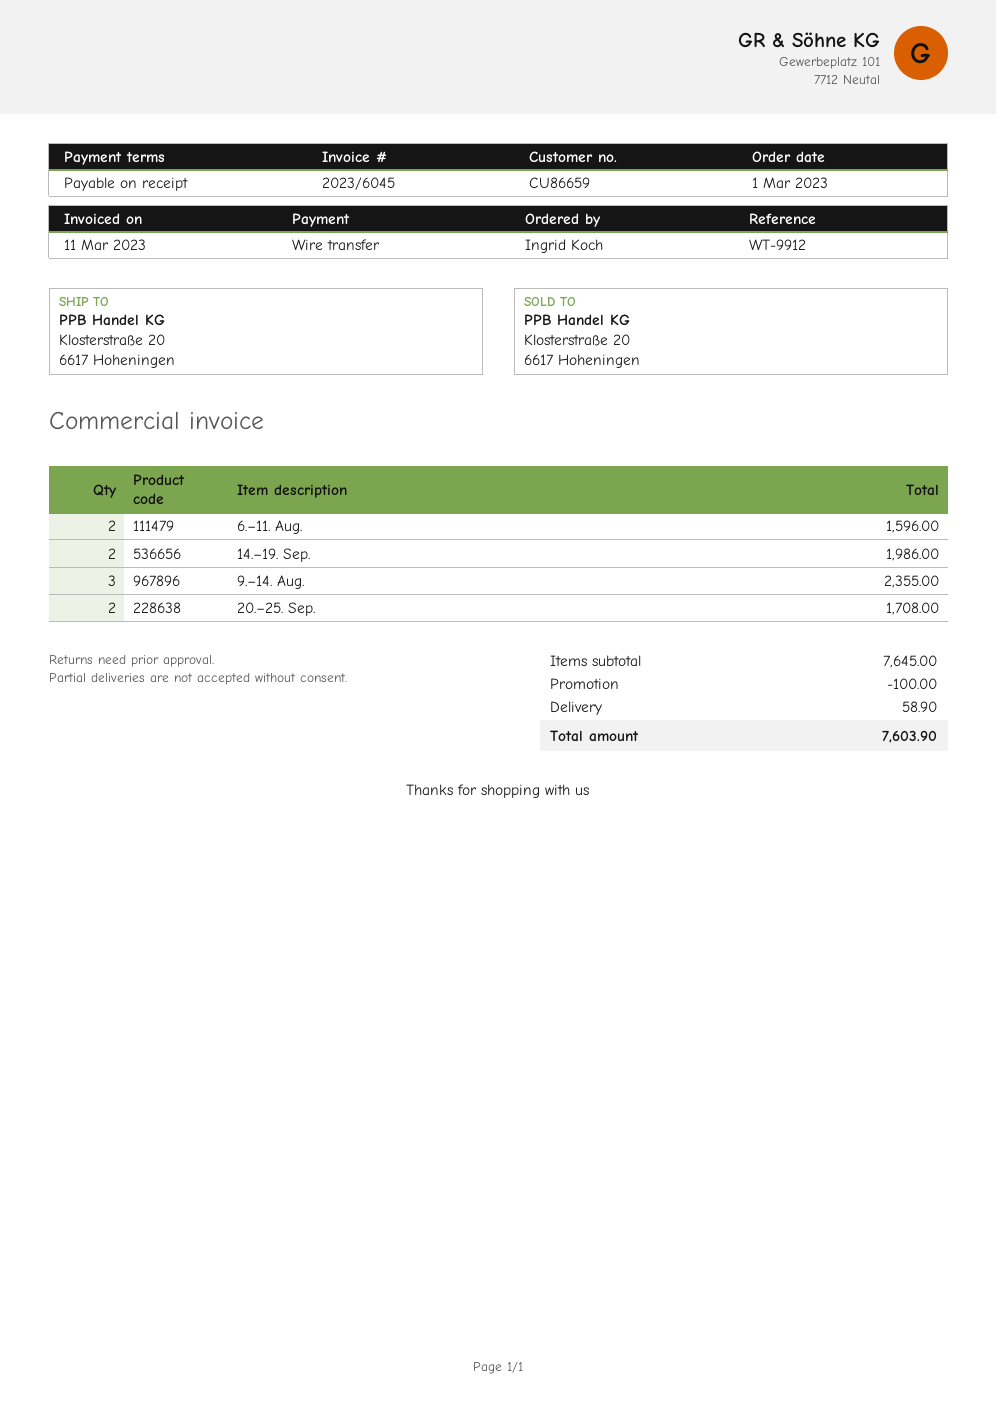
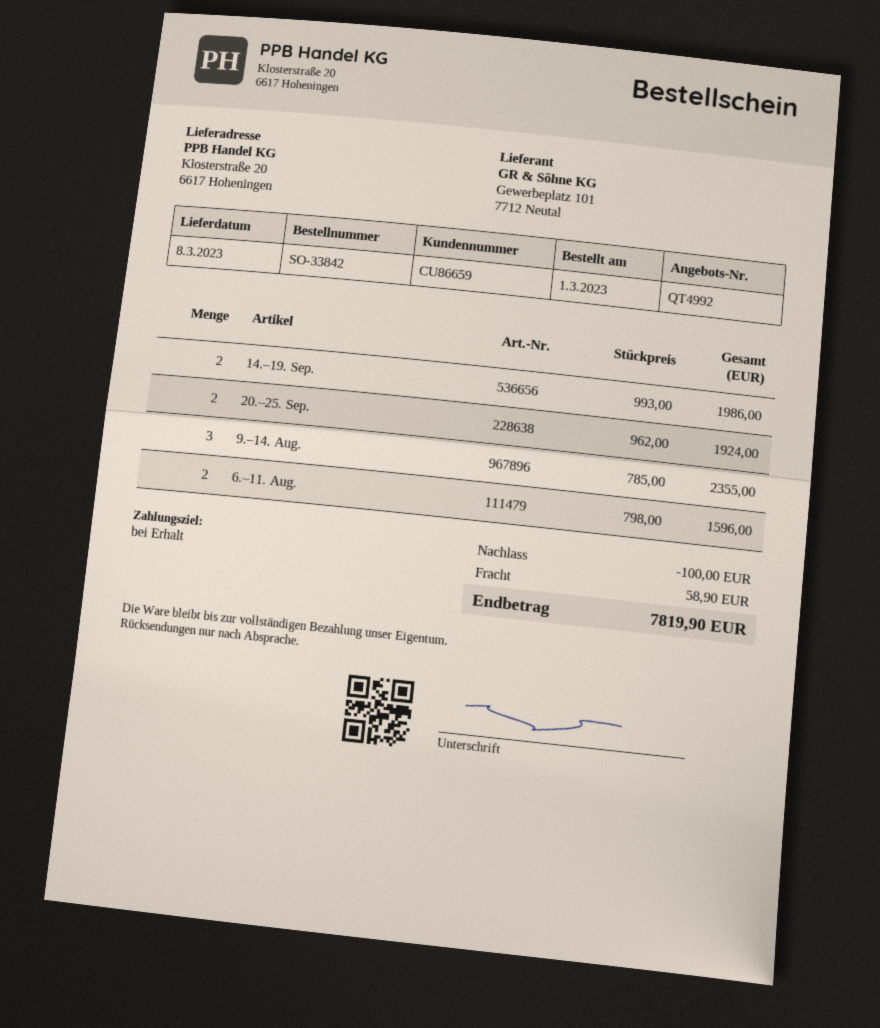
20.–25. Sep.: 2 for 1708.00 -> 2 for 1924.00
total: 7603.90 -> 7819.90

